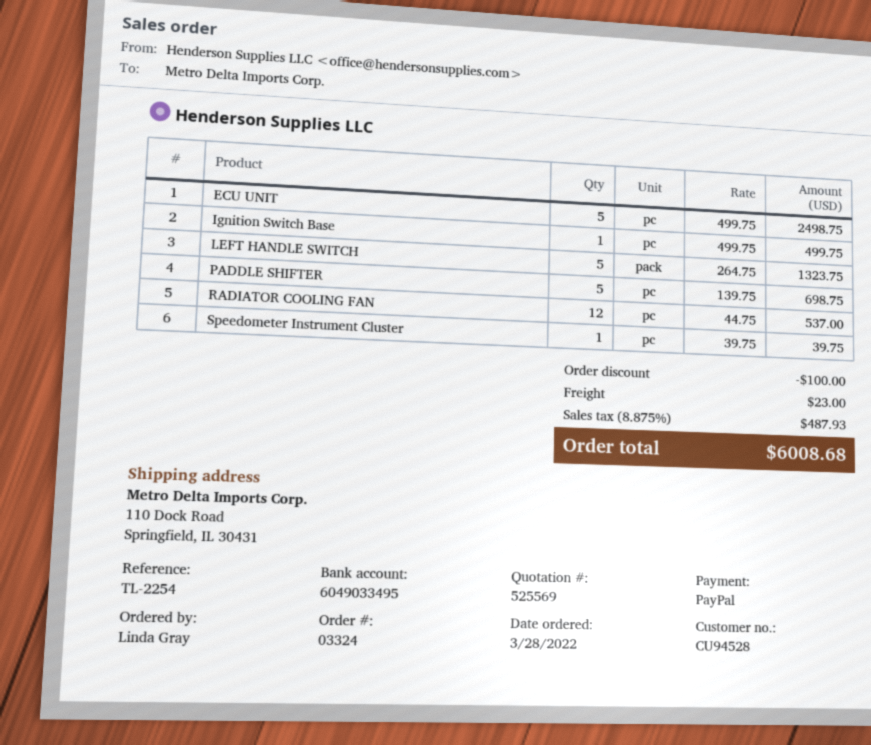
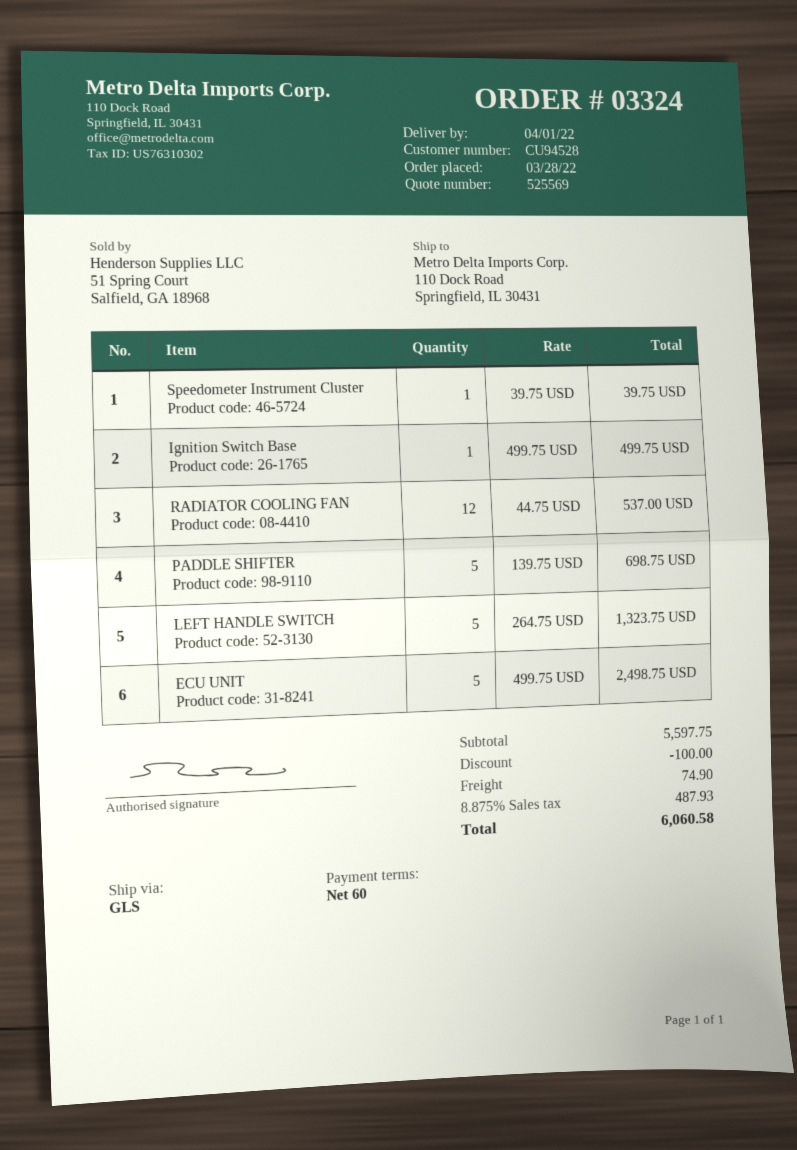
shipping: 23.00 -> 74.90
total: 6008.68 -> 6060.58

